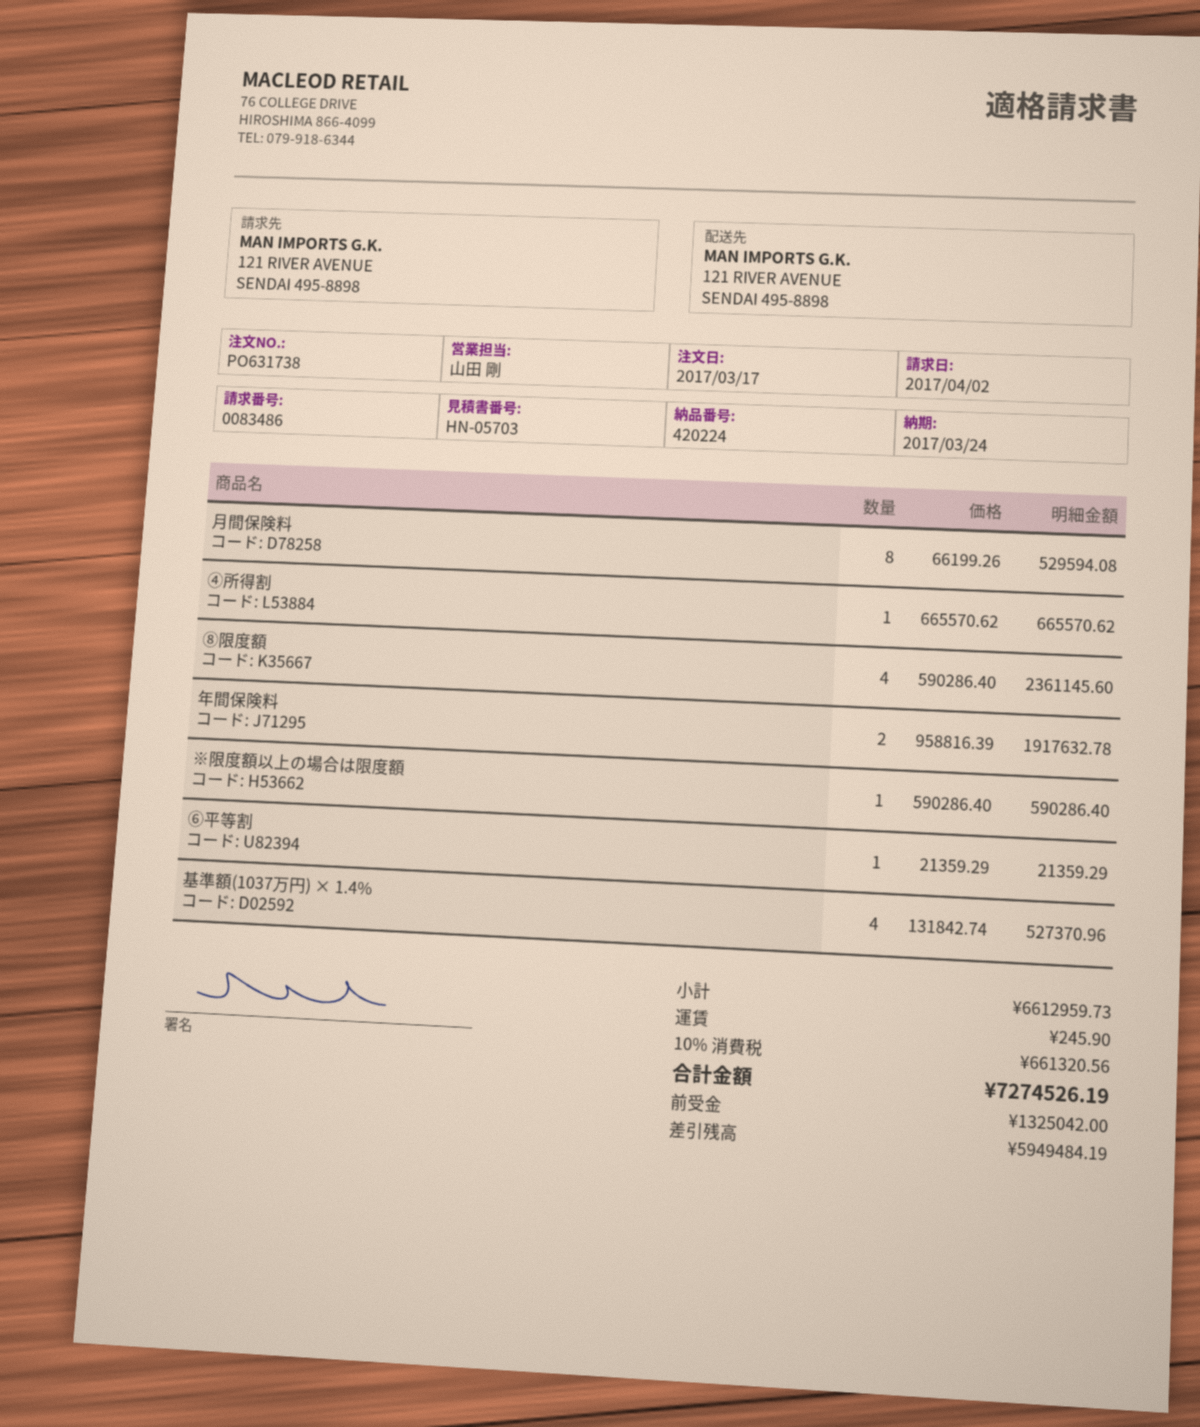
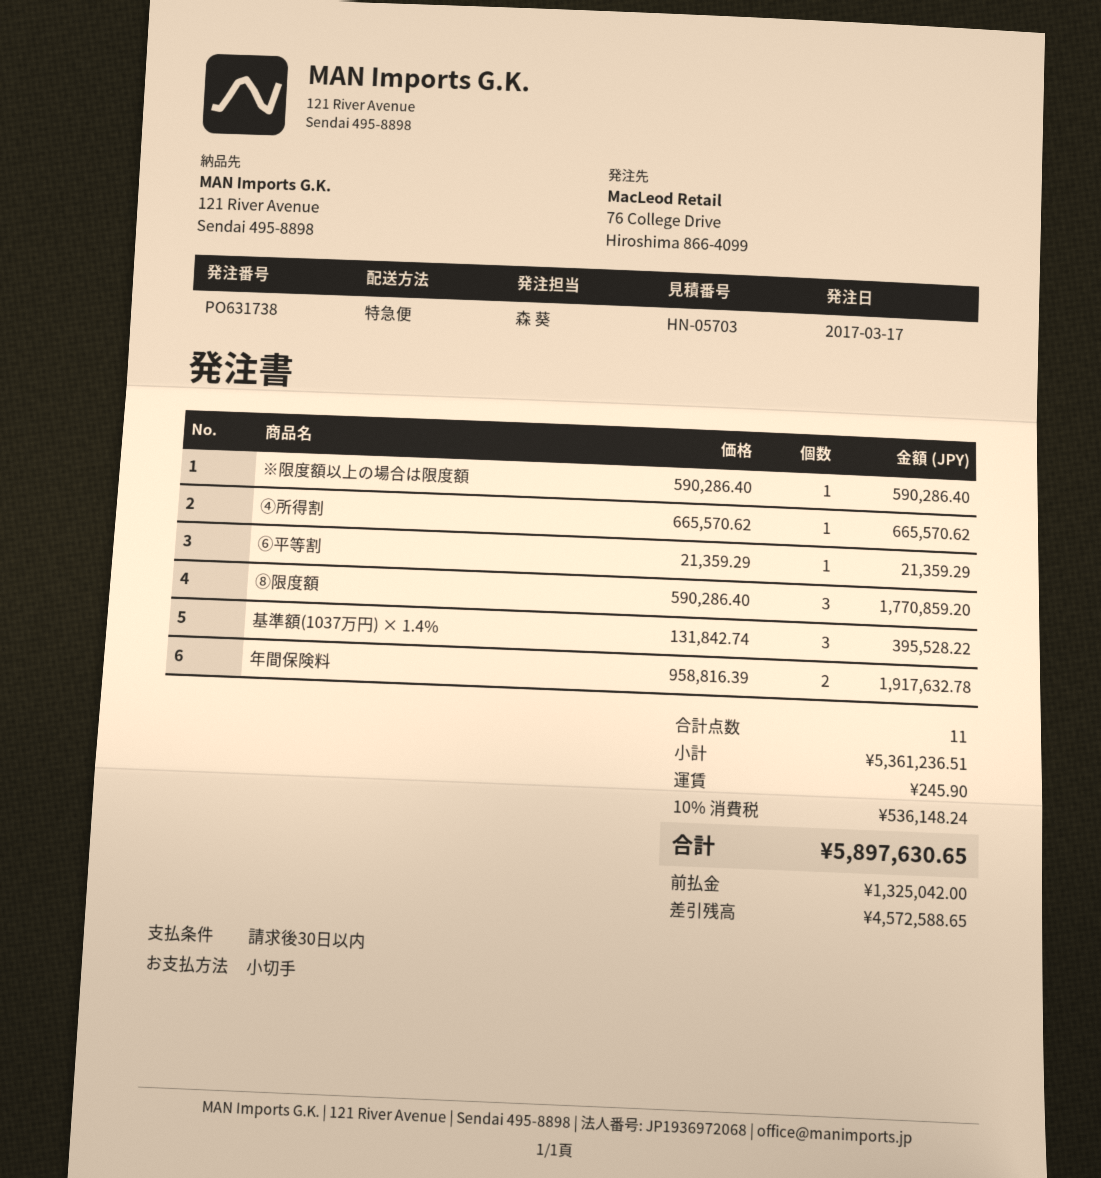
月間保険料: 8 x 66199.26 = 529594.08 -> none
⑧限度額: 4 x 590286.40 = 2361145.60 -> 3 x 590286.40 = 1770859.20
基準額(1037万円) × 1.4%: 4 x 131842.74 = 527370.96 -> 3 x 131842.74 = 395528.22
subtotal: 6612959.73 -> 5361236.51
tax: 10% = 661320.56 -> 10% = 536148.24
total: 7274526.19 -> 5897630.65
balance: 5949484.19 -> 4572588.65

